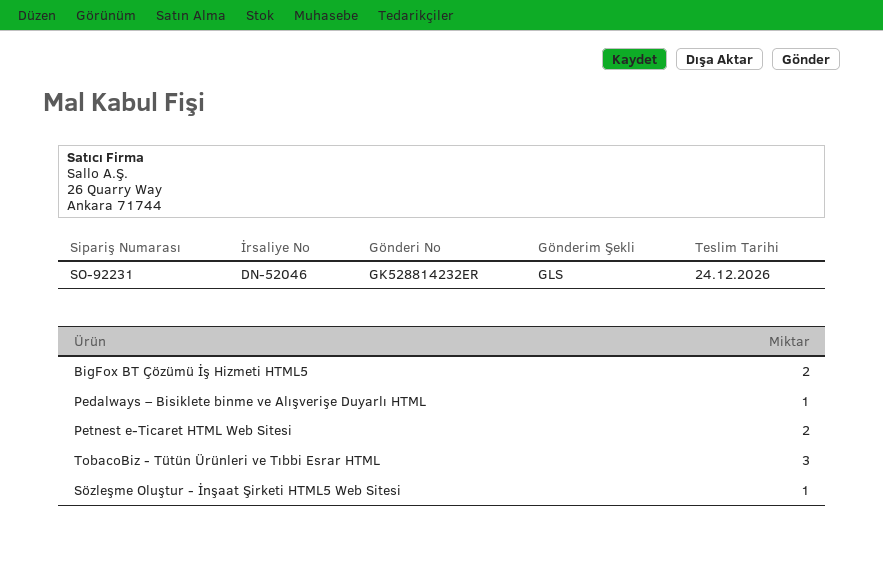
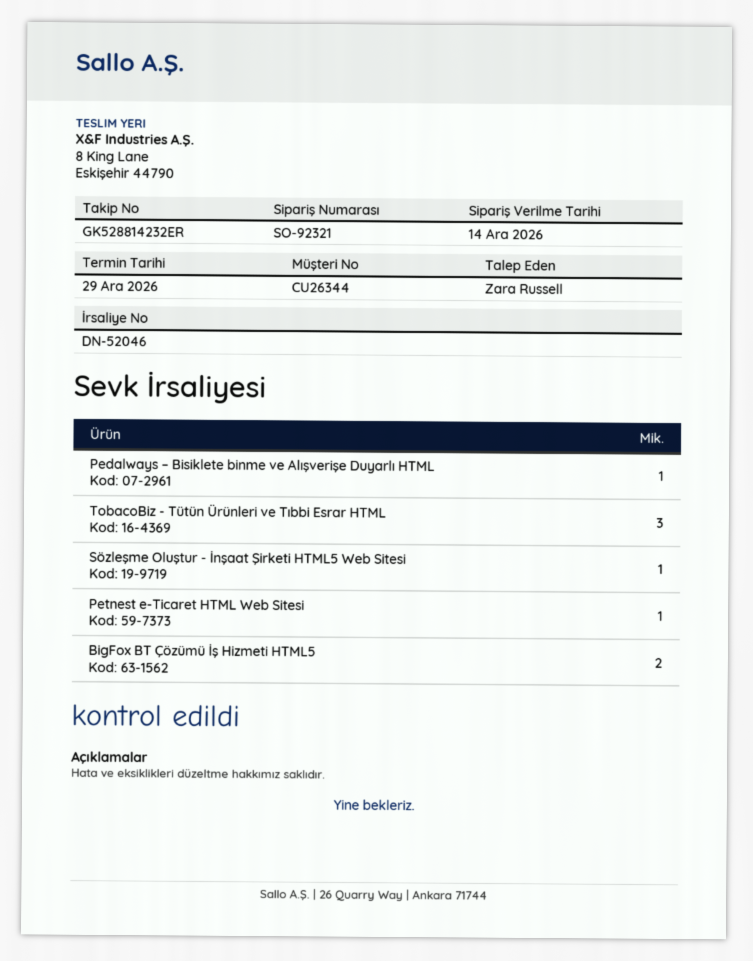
order number: SO-92231 -> SO-92321
delivery date: 2026-12-24 -> 2026-12-29
Petnest e-Ticaret HTML Web Sitesi: 2 -> 1

